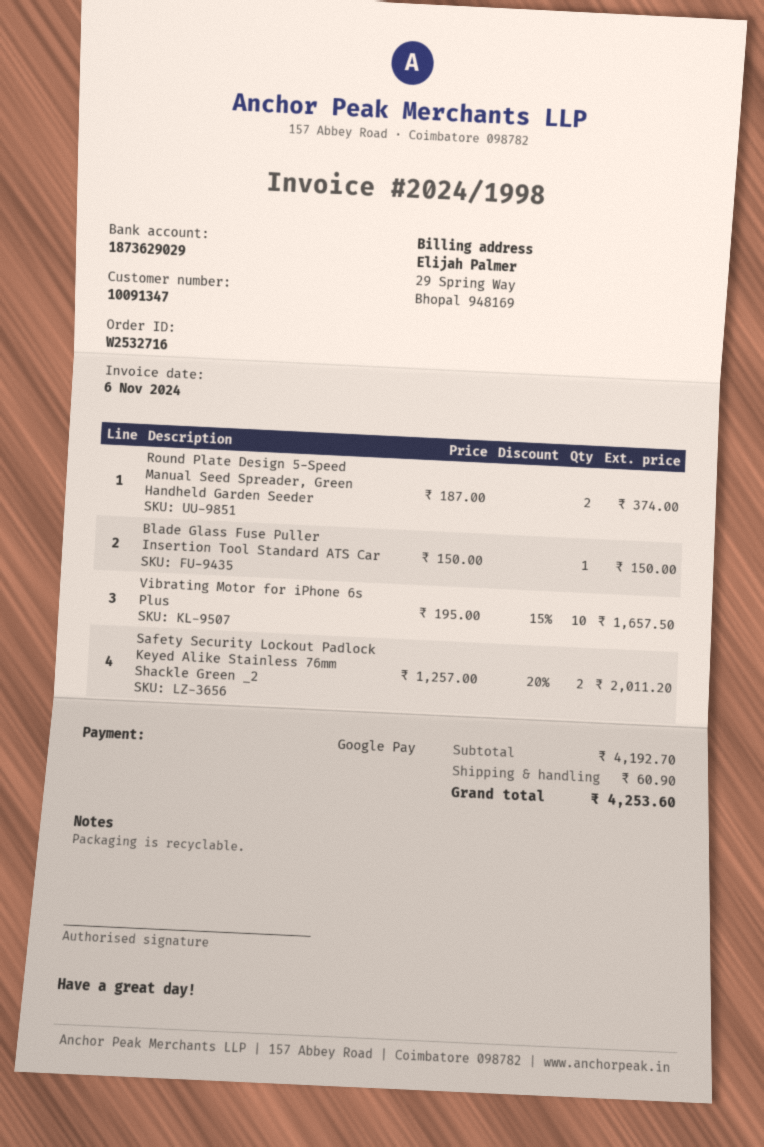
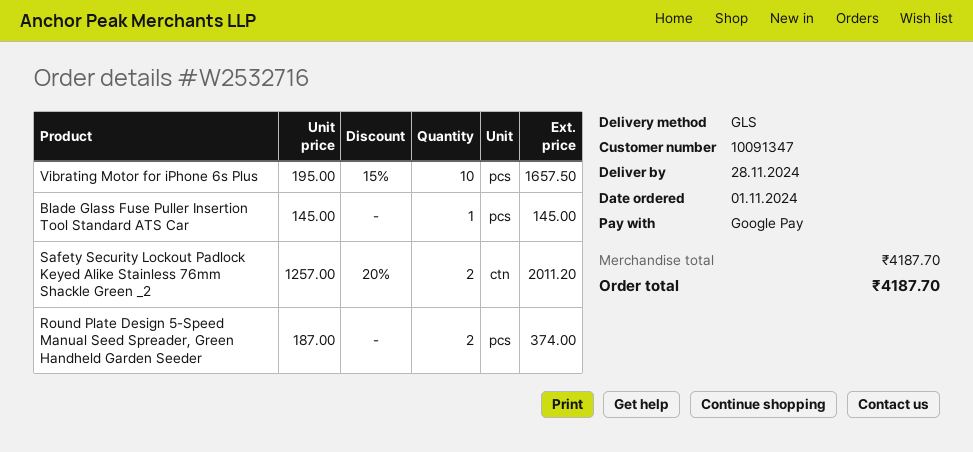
Blade Glass Fuse Puller Insertion Tool Standard ATS Car: 1 x 150.00 = 150.00 -> 1 x 145.00 = 145.00
subtotal: 4192.70 -> 4187.70
shipping: 60.90 -> none
total: 4253.60 -> 4187.70

